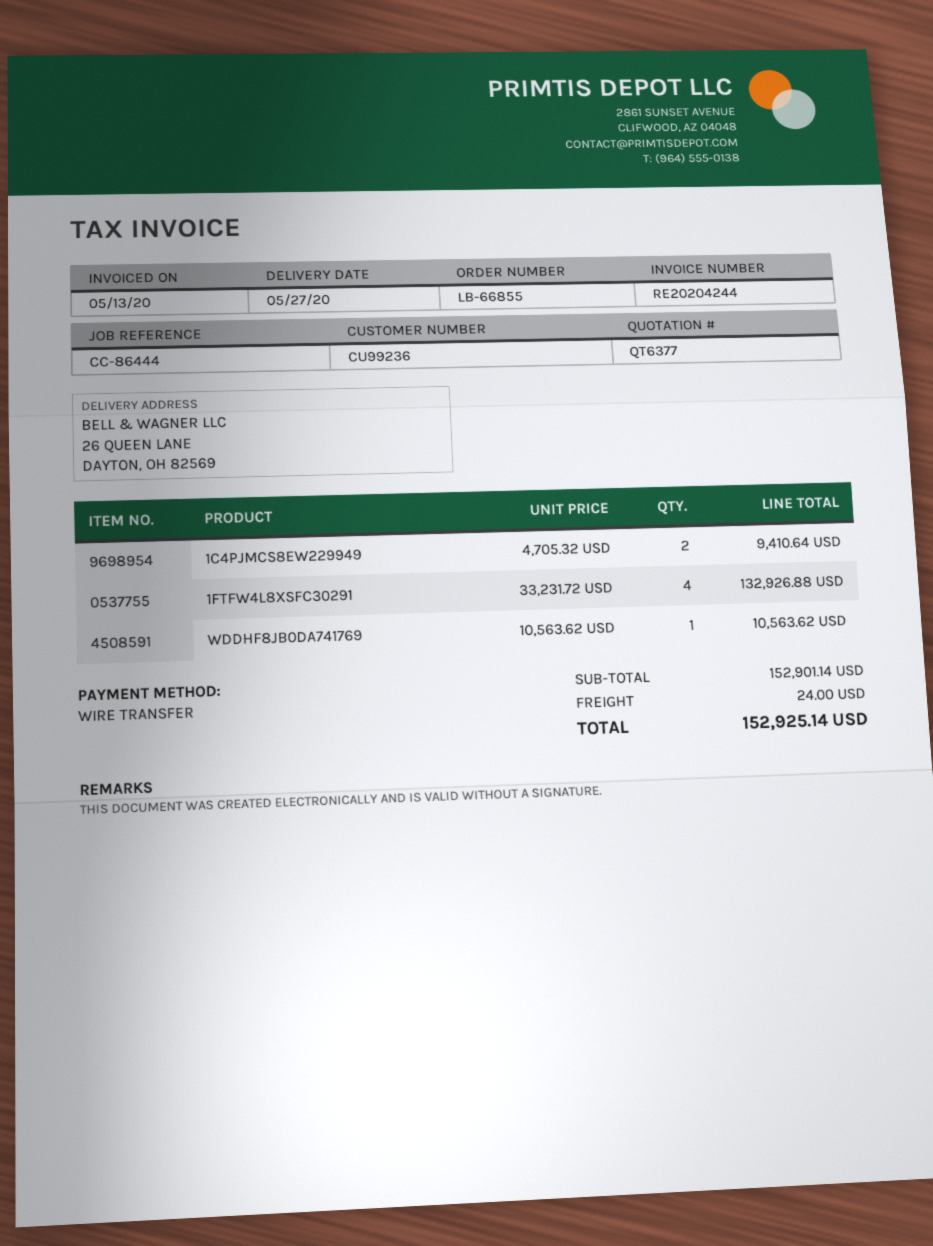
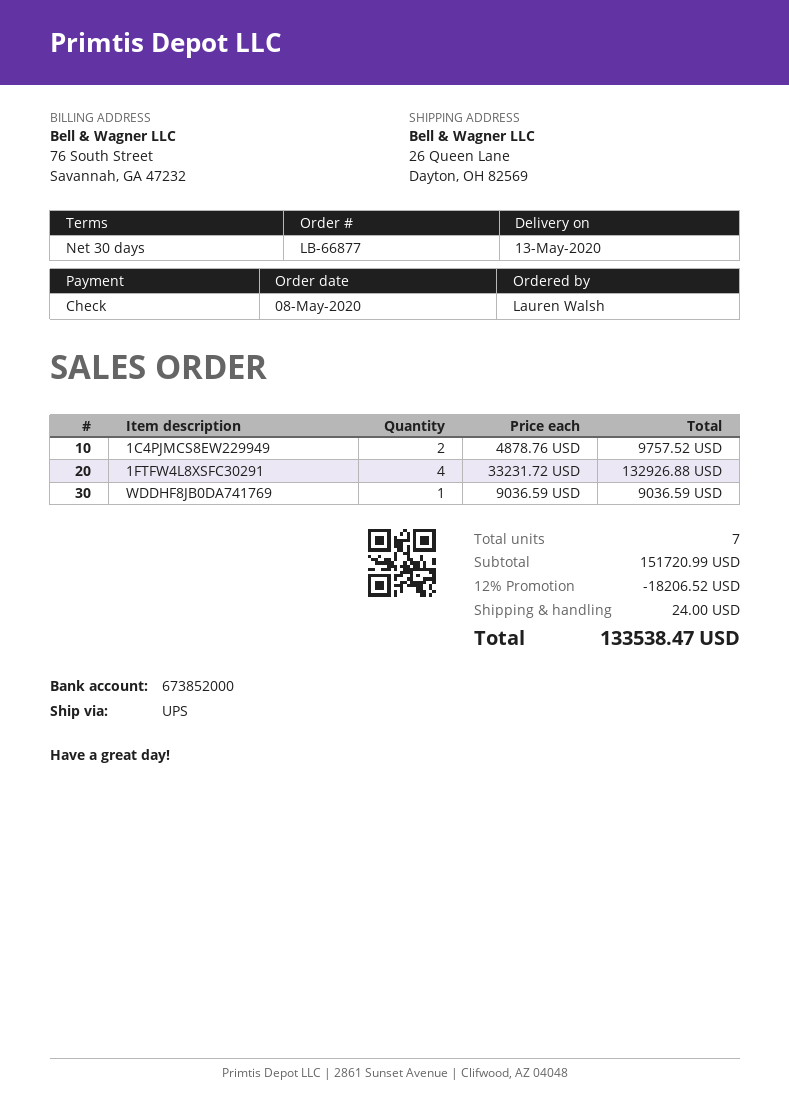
order number: LB-66855 -> LB-66877
delivery date: 2020-05-27 -> 2020-05-13
payment method: bank transfer -> cheque
1C4PJMCS8EW229949: 2 x 4705.32 = 9410.64 -> 2 x 4878.76 = 9757.52
WDDHF8JB0DA741769: 1 x 10563.62 = 10563.62 -> 1 x 9036.59 = 9036.59
subtotal: 152901.14 -> 151720.99
discount: none -> 12% = 18206.52
total: 152925.14 -> 133538.47

